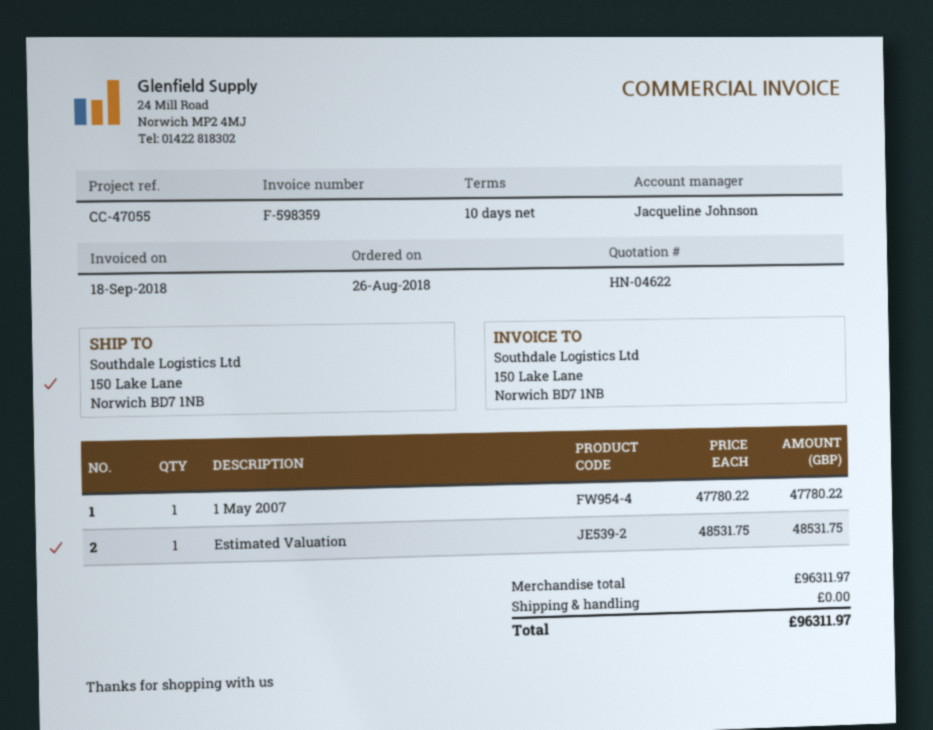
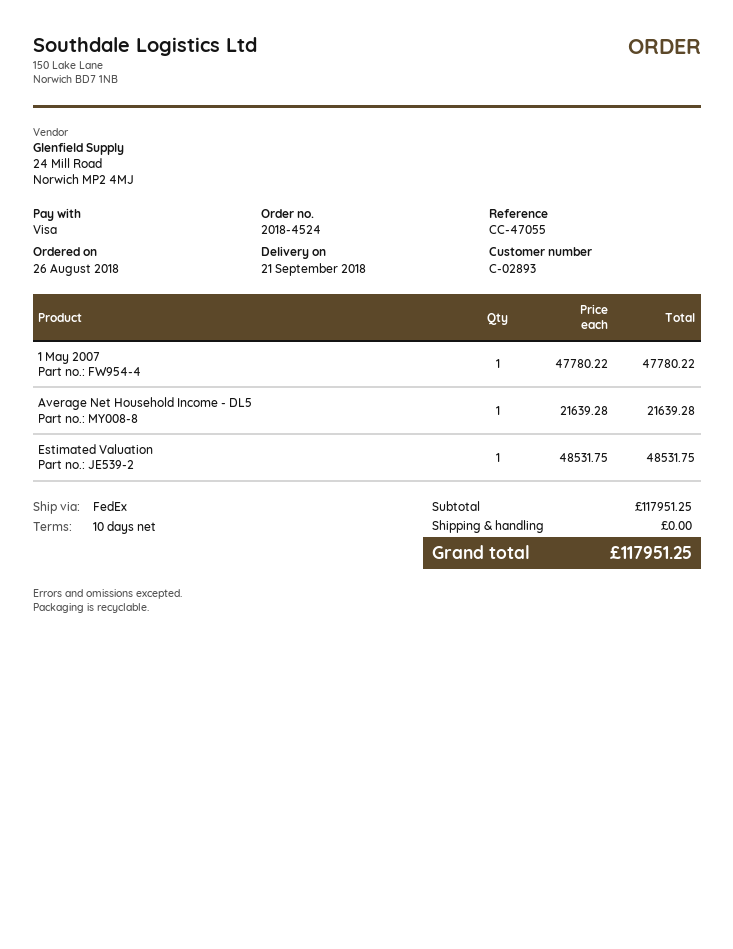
Average Net Household Income - DL5: none -> 1 x 21639.28 = 21639.28
subtotal: 96311.97 -> 117951.25
total: 96311.97 -> 117951.25

